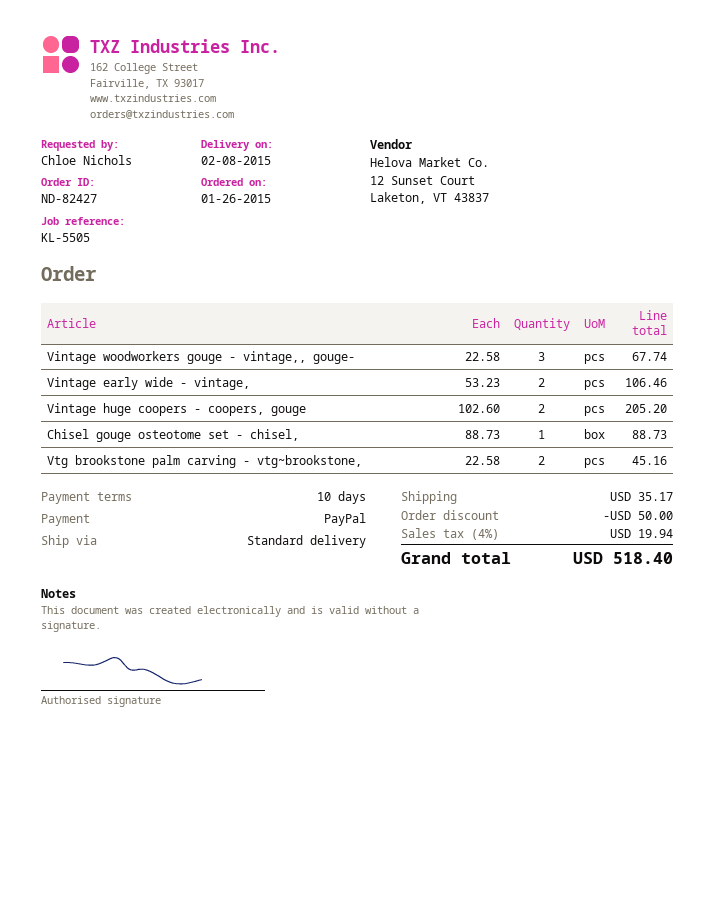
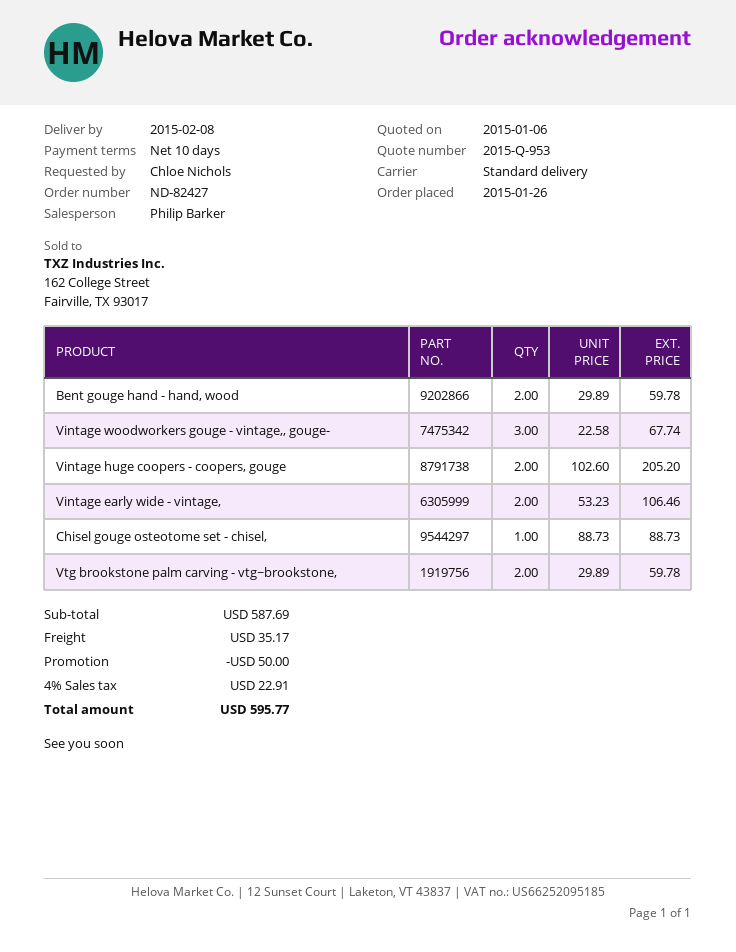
Vtg brookstone palm carving - vtg~brookstone,: 2 x 22.58 = 45.16 -> 2 x 29.89 = 59.78
Bent gouge hand - hand, wood: none -> 2 x 29.89 = 59.78
tax: 4% = 19.94 -> 4% = 22.91
total: 518.40 -> 595.77

